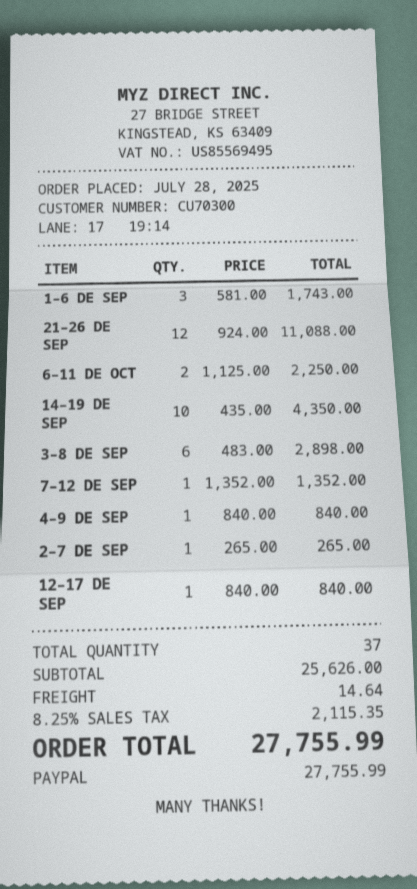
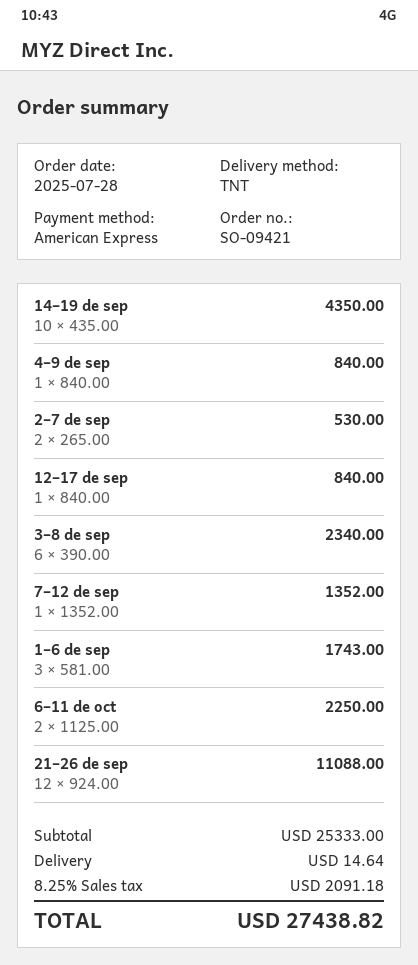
payment method: PayPal -> American Express
3–8 DE SEP: 6 x 483.00 = 2898.00 -> 6 x 390.00 = 2340.00
2–7 DE SEP: 1 x 265.00 = 265.00 -> 2 x 265.00 = 530.00
subtotal: 25626.00 -> 25333.00
tax: 8.25% = 2115.35 -> 8.25% = 2091.18
total: 27755.99 -> 27438.82

